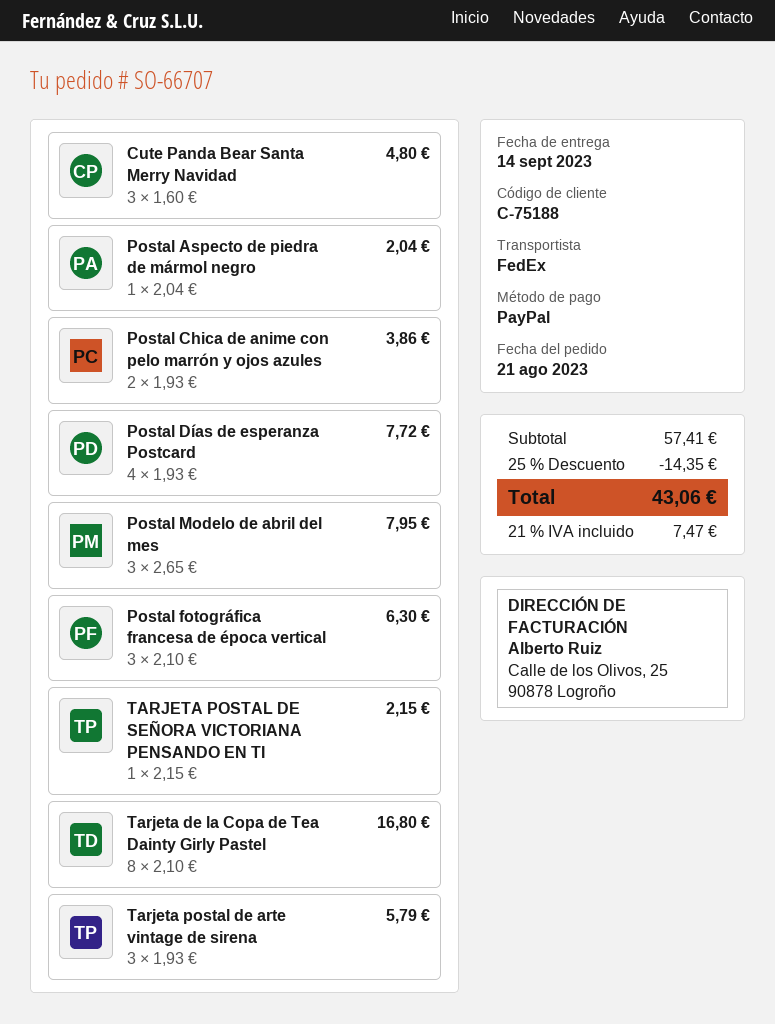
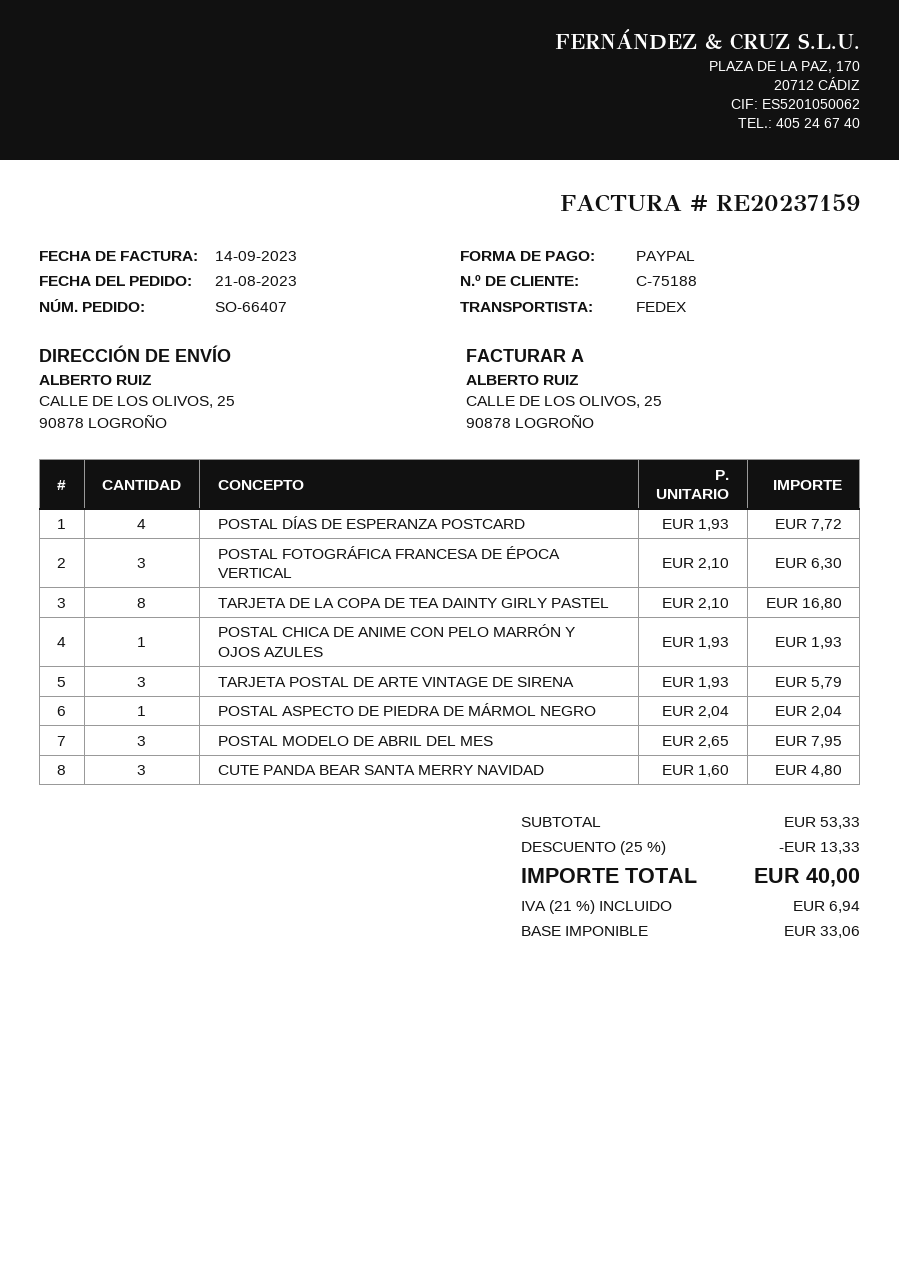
order number: SO-66707 -> SO-66407
Postal Chica de anime con pelo marrón y ojos azules: 2 x 1.93 = 3.86 -> 1 x 1.93 = 1.93
TARJETA POSTAL DE SEÑORA VICTORIANA PENSANDO EN TI: 1 x 2.15 = 2.15 -> none
subtotal: 57.41 -> 53.33
discount: 25% = 14.35 -> 25% = 13.33
tax: 21% = 7.47 -> 21% = 6.94
total: 43.06 -> 40.00

